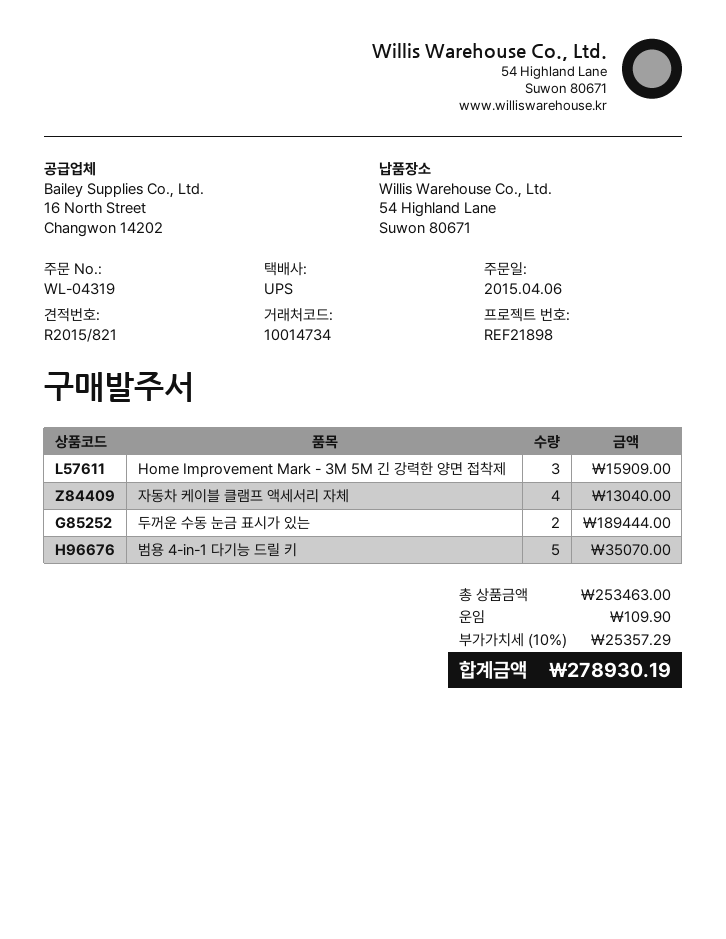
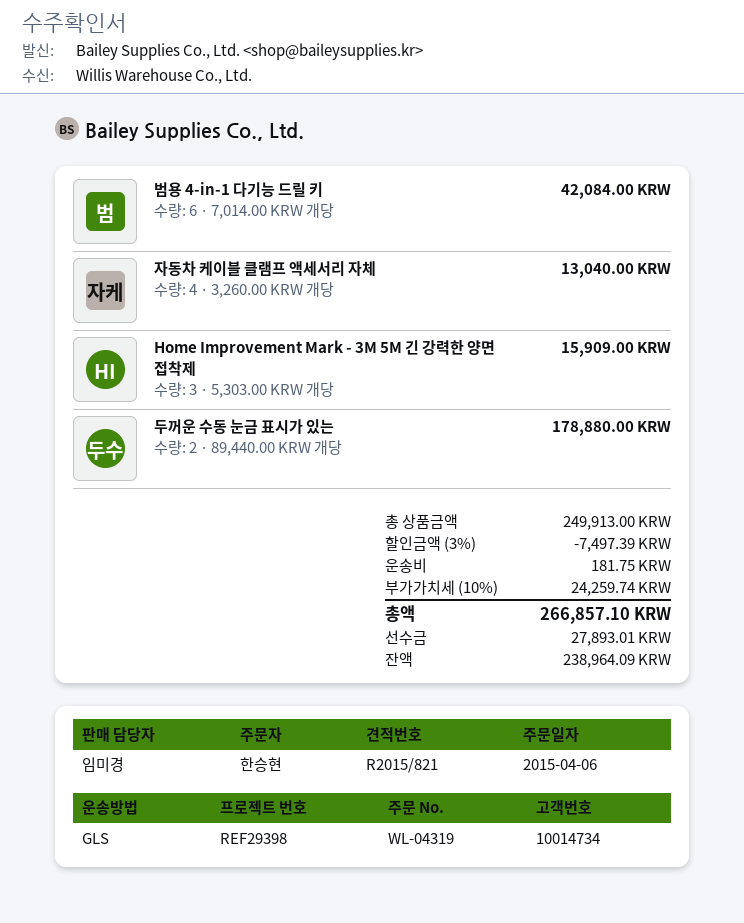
reference: REF21898 -> REF29398
shipping method: UPS -> GLS
두꺼운 수동 눈금 표시가 있는: 2 for 189444.00 -> 2 for 178880.00
범용 4-in-1 다기능 드릴 키: 5 for 35070.00 -> 6 for 42084.00
subtotal: 253463.00 -> 249913.00
discount: none -> 3% = 7497.39
shipping: 109.90 -> 181.75
tax: 10% = 25357.29 -> 10% = 24259.74
total: 278930.19 -> 266857.10

